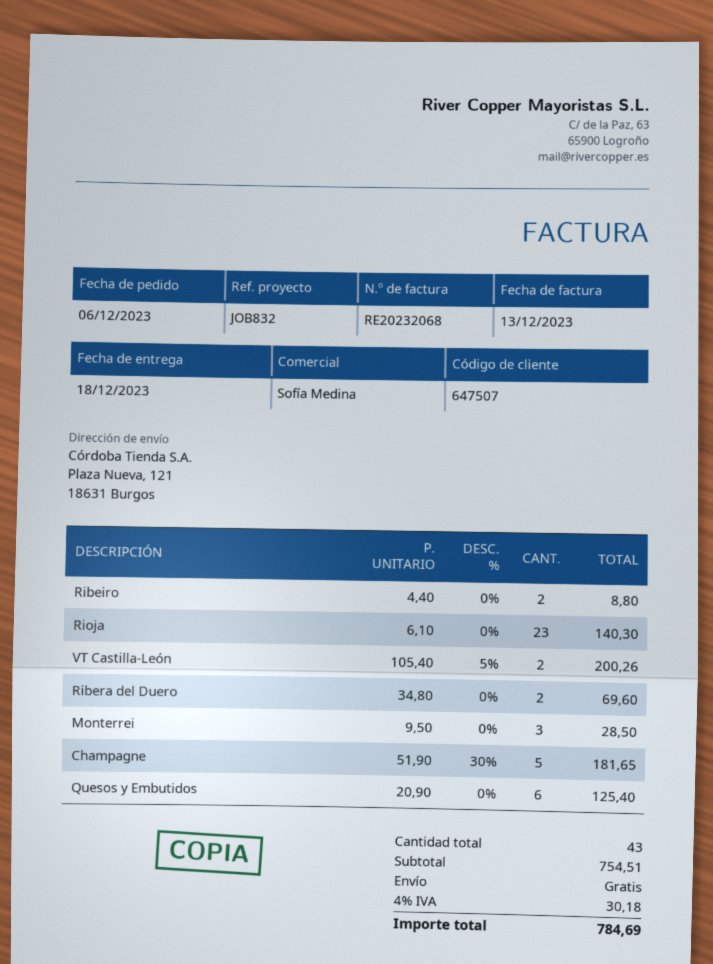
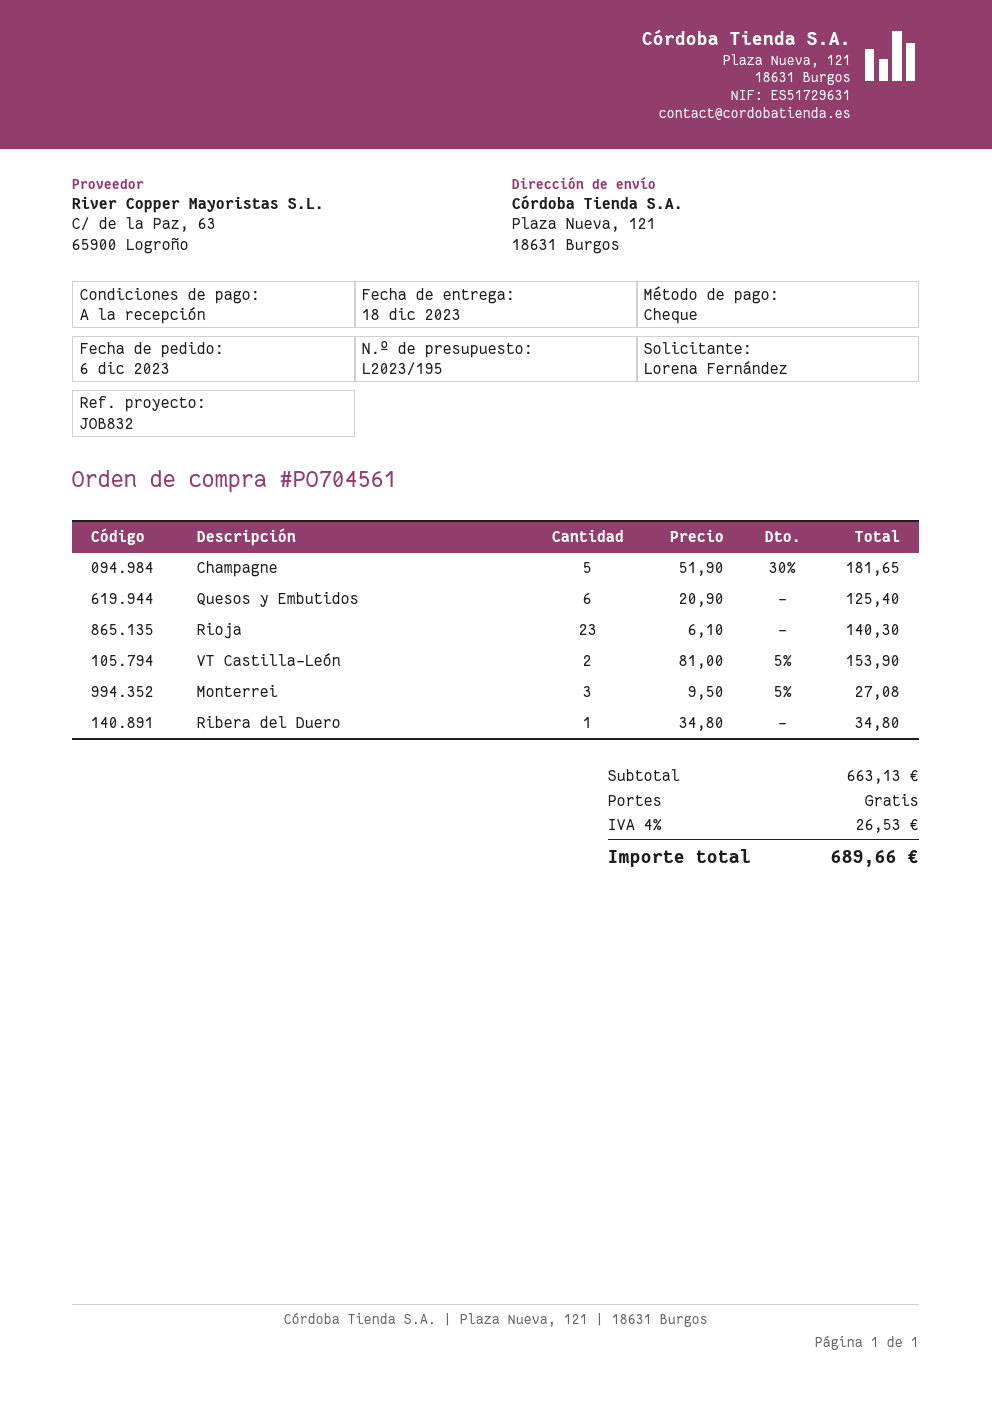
Ribeiro: 2 x 4.40 = 8.80 -> none
VT Castilla-León: 2 x 105.40 - 5% = 200.26 -> 2 x 81.00 - 5% = 153.90
Ribera del Duero: 2 x 34.80 = 69.60 -> 1 x 34.80 = 34.80
Monterrei: 3 x 9.50 = 28.50 -> 3 x 9.50 - 5% = 27.08
subtotal: 754.51 -> 663.13
tax: 4% = 30.18 -> 4% = 26.53
total: 784.69 -> 689.66

